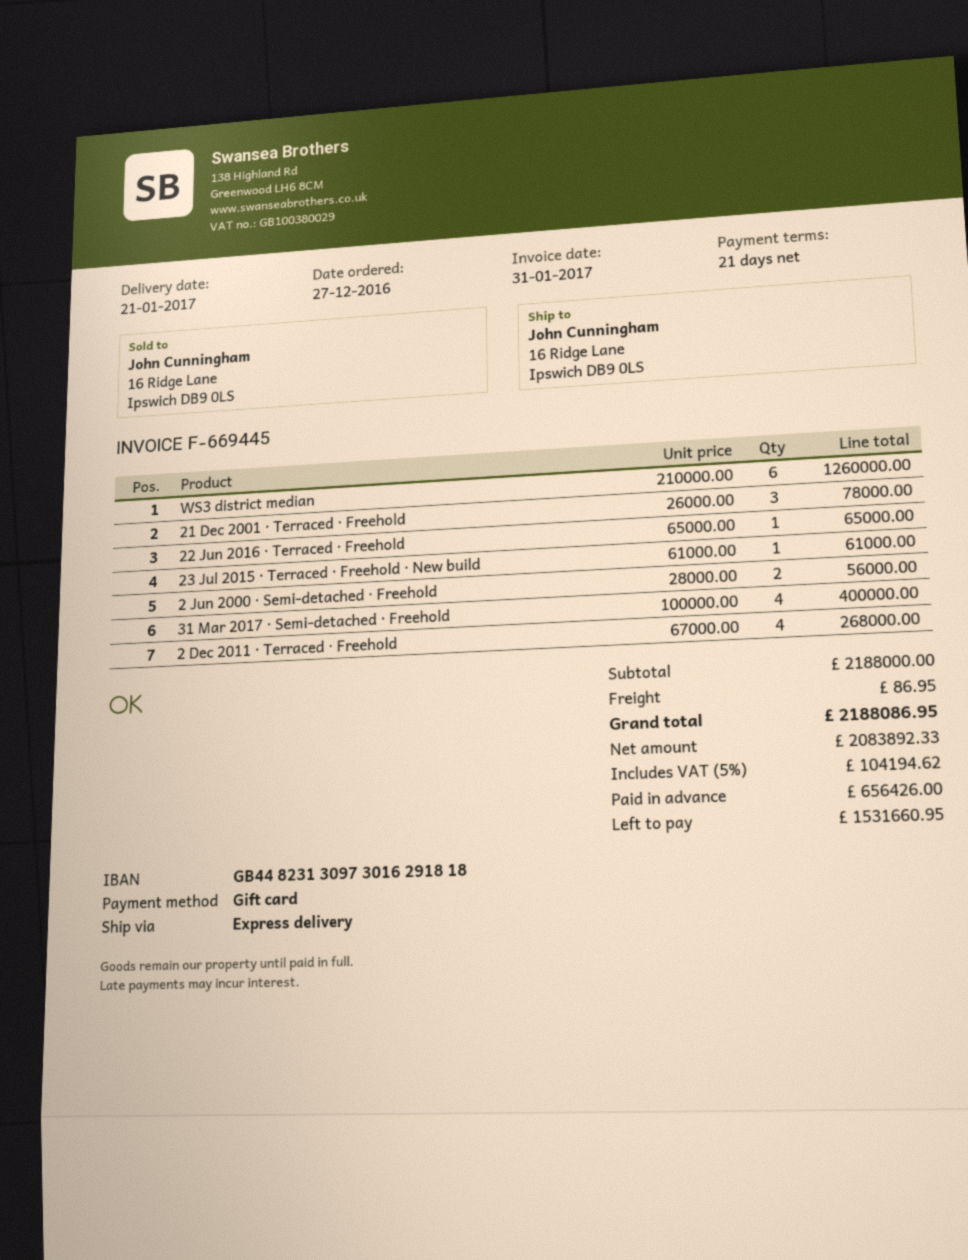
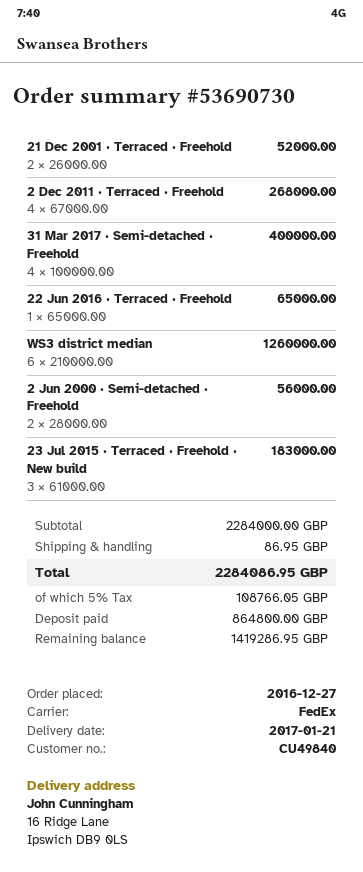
shipping method: express -> FedEx
21 Dec 2001 · Terraced · Freehold: 3 x 26000.00 = 78000.00 -> 2 x 26000.00 = 52000.00
23 Jul 2015 · Terraced · Freehold · New build: 1 x 61000.00 = 61000.00 -> 3 x 61000.00 = 183000.00
subtotal: 2188000.00 -> 2284000.00
tax: 5% = 104194.62 -> 5% = 108766.05
total: 2188086.95 -> 2284086.95
deposit: 656426.00 -> 864800.00
balance: 1531660.95 -> 1419286.95

